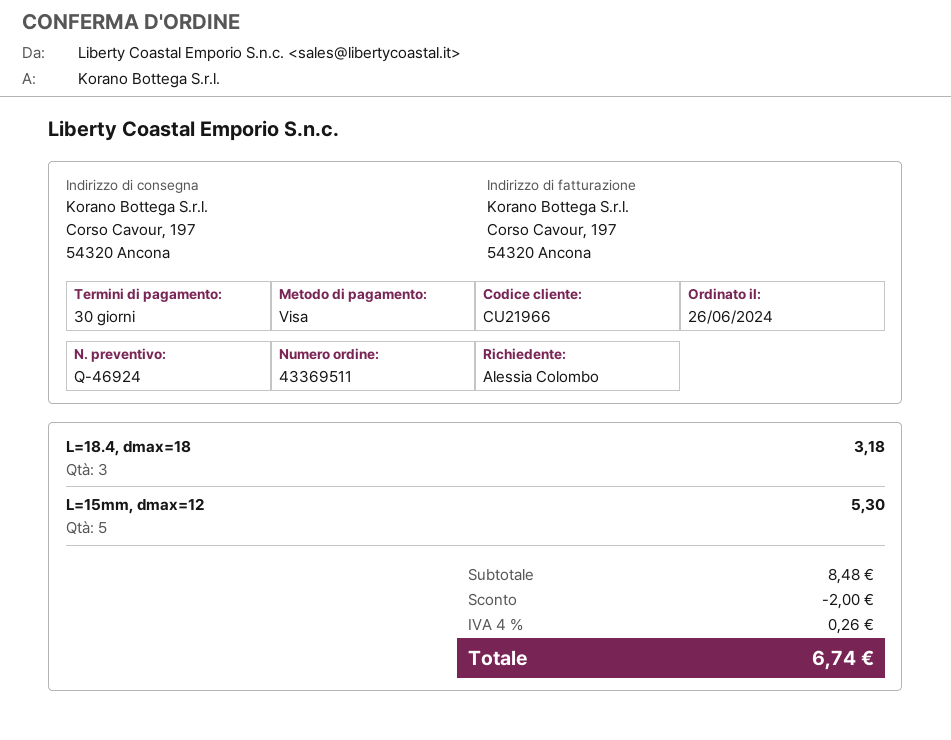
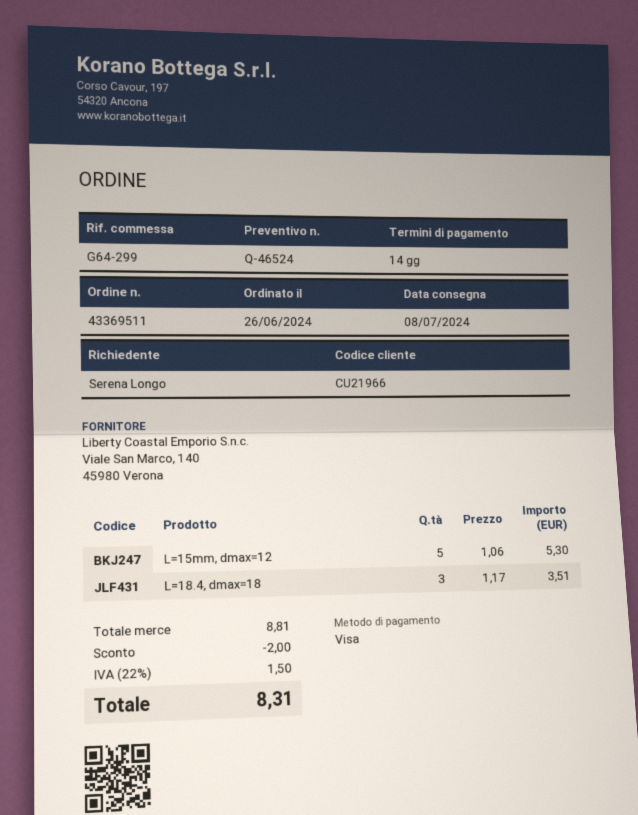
quote number: Q-46924 -> Q-46524
payment terms: 30 days -> 14 days
ordered by: Alessia Colombo -> Serena Longo
L=18.4, dmax=18: 3 for 3.18 -> 3 for 3.51
subtotal: 8.48 -> 8.81
tax: 4% = 0.26 -> 22% = 1.50
total: 6.74 -> 8.31

